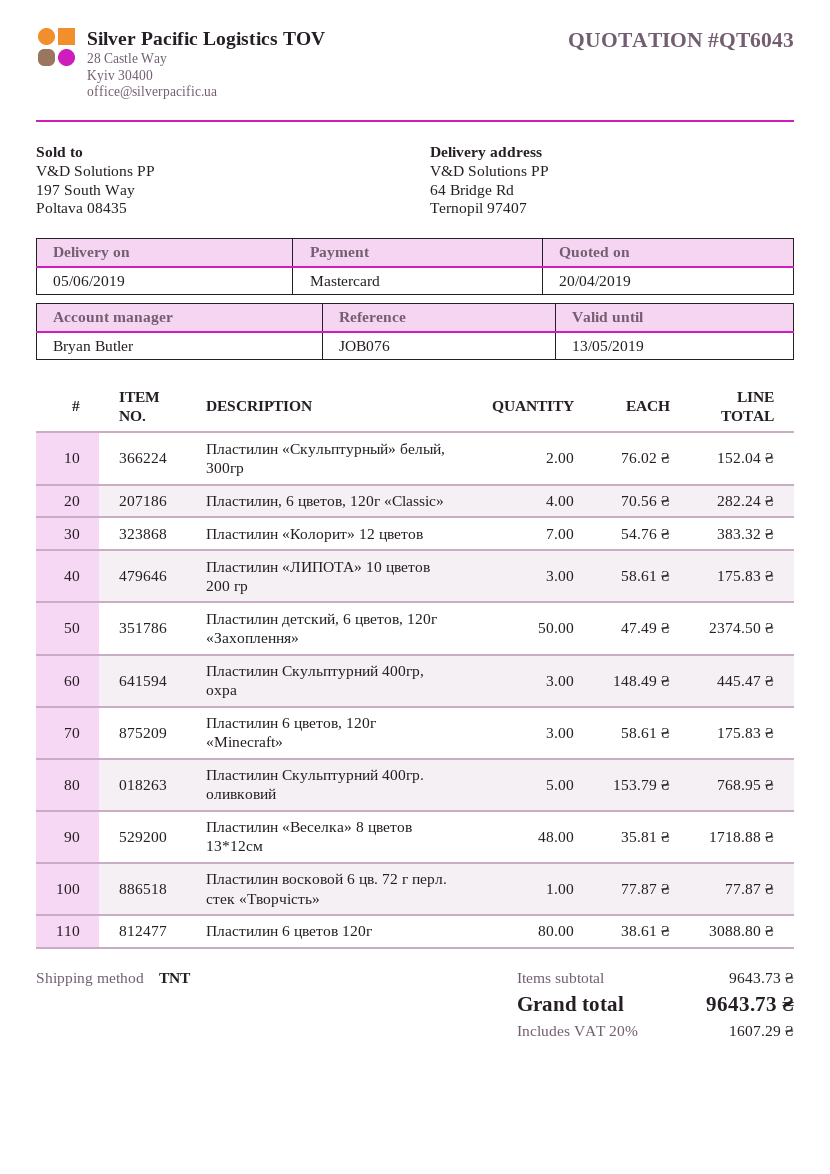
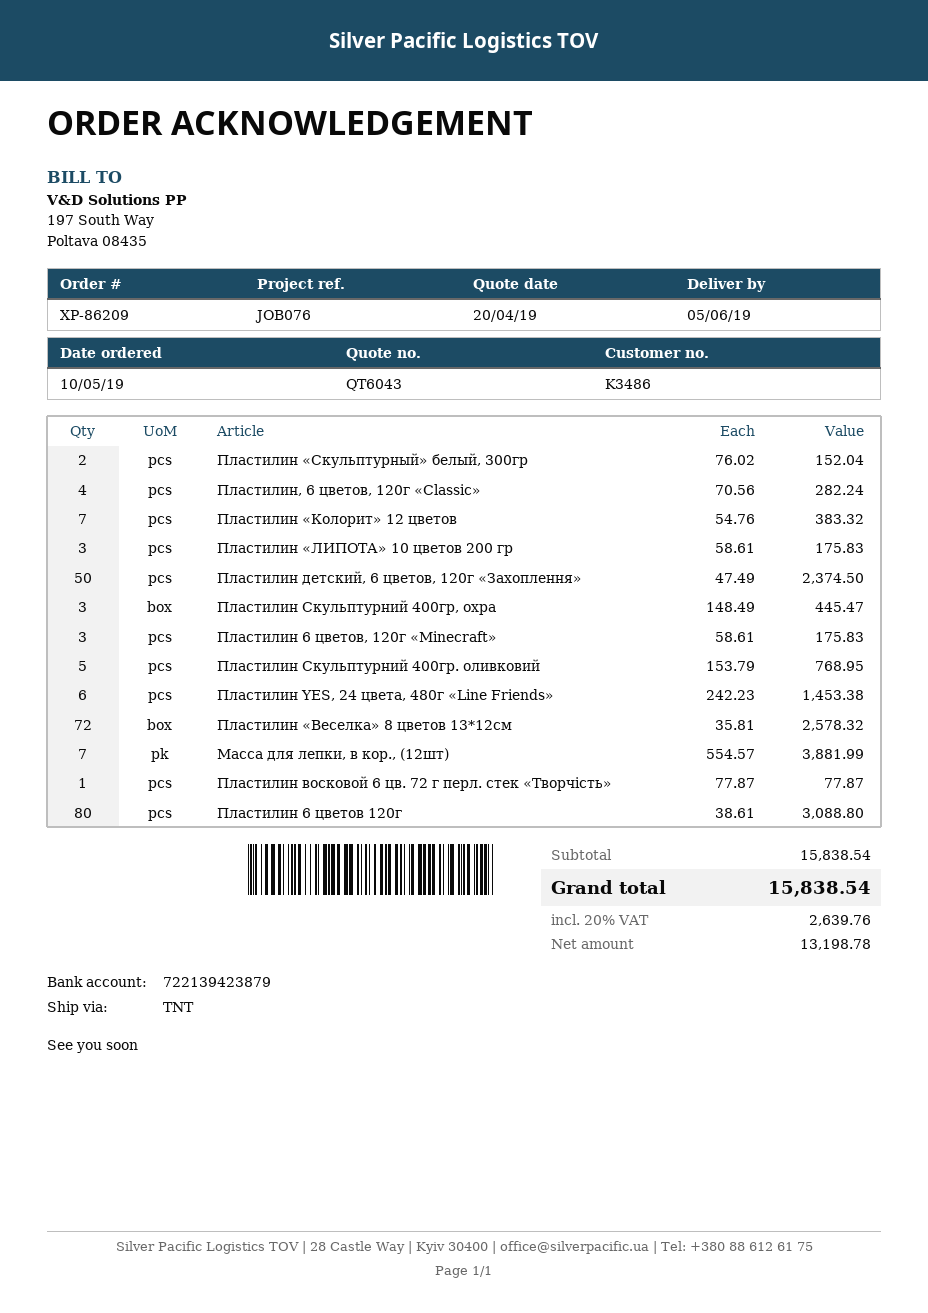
Пластилин «Веселка» 8 цветов 13*12см: 48 x 35.81 = 1718.88 -> 72 x 35.81 = 2578.32
Пластилин YES, 24 цвета, 480г «Line Friends»: none -> 6 x 242.23 = 1453.38
Масса для лепки, в кор., (12шт): none -> 7 x 554.57 = 3881.99
subtotal: 9643.73 -> 15838.54
tax: 20% = 1607.29 -> 20% = 2639.76
total: 9643.73 -> 15838.54

